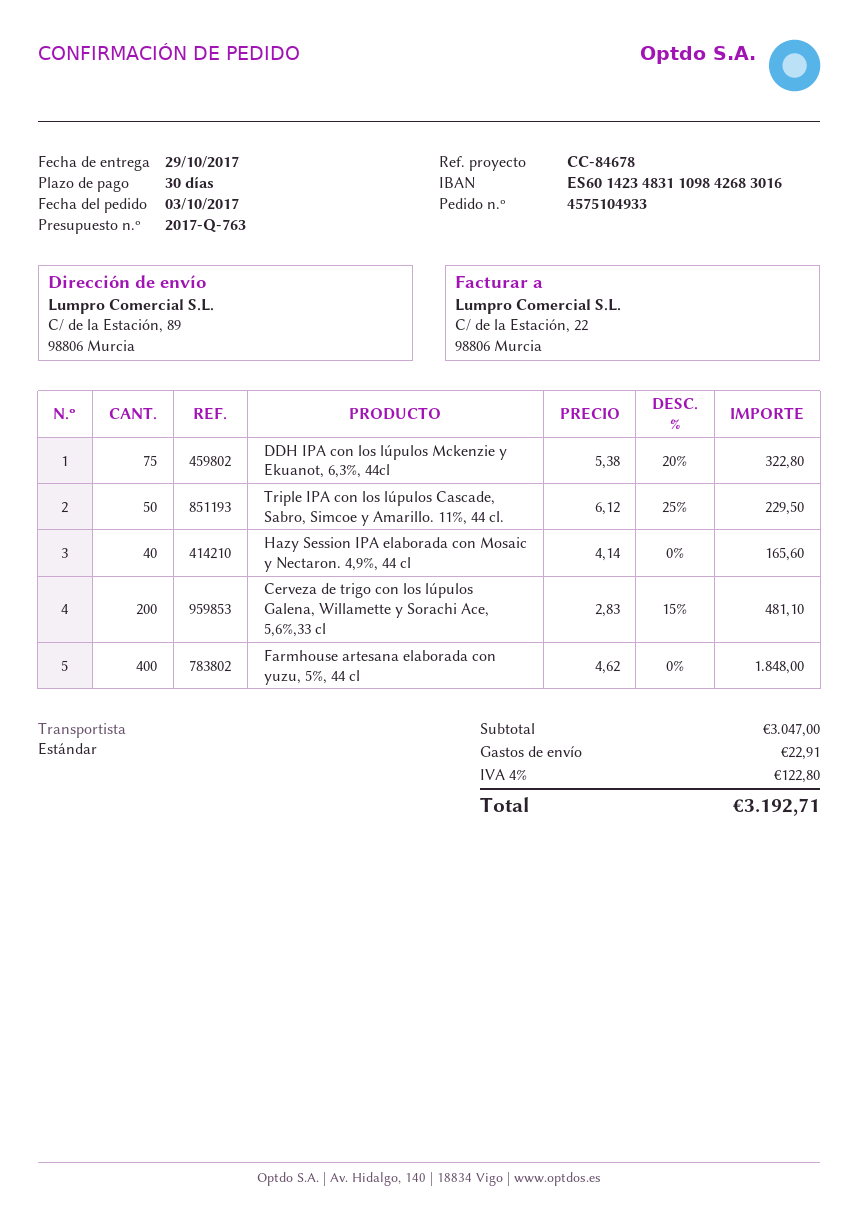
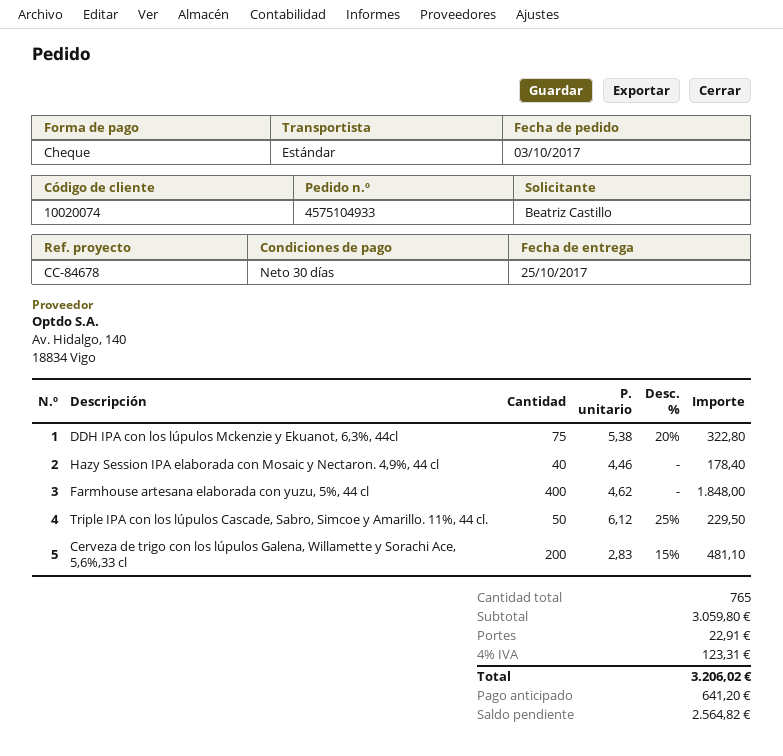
delivery date: 2017-10-29 -> 2017-10-25
Hazy Session IPA elaborada con Mosaic y Nectaron. 4,9%, 44 cl: 40 x 4.14 = 165.60 -> 40 x 4.46 = 178.40
subtotal: 3047.00 -> 3059.80
tax: 4% = 122.80 -> 4% = 123.31
total: 3192.71 -> 3206.02

